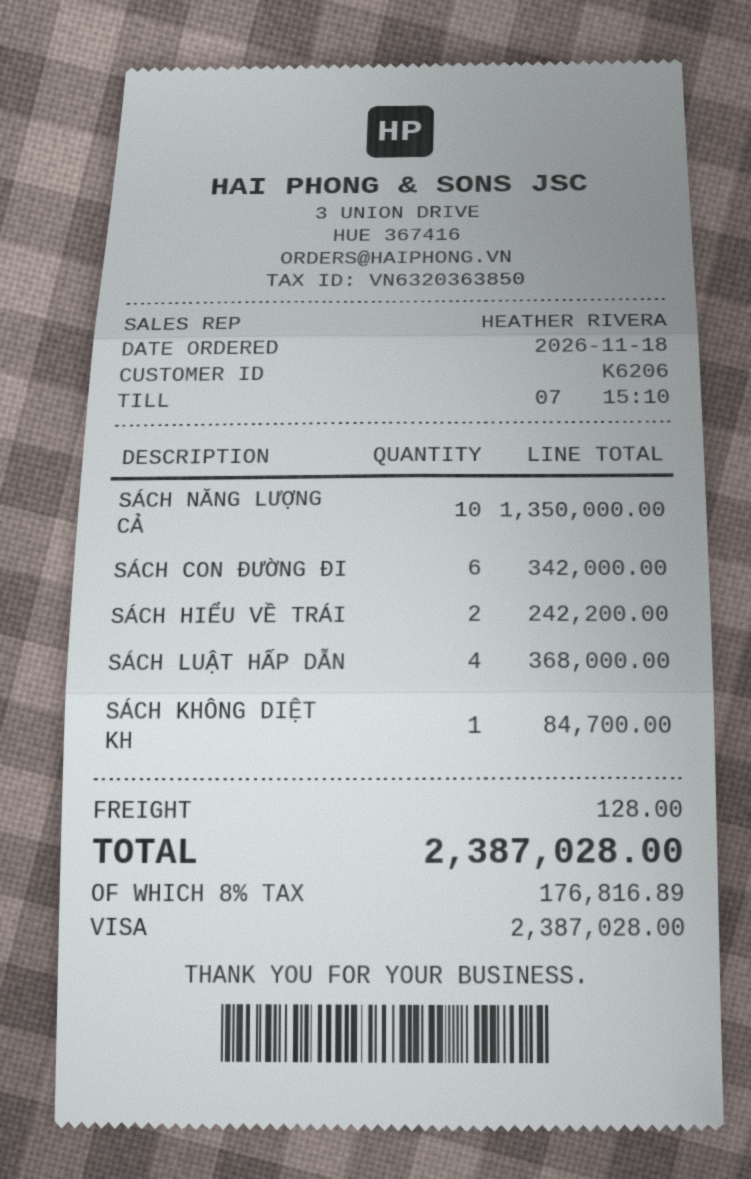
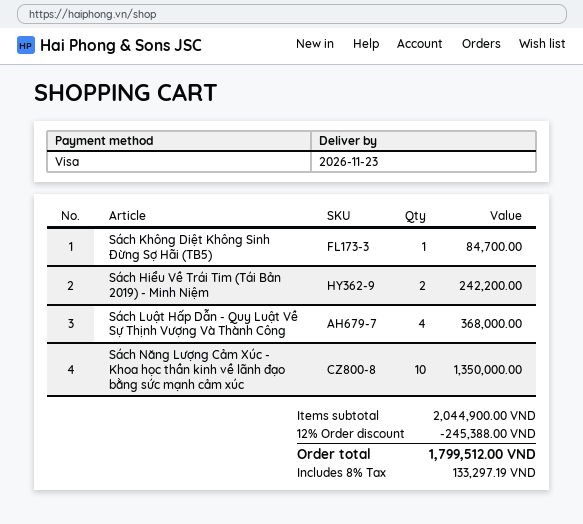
SÁCH CON ĐƯỜNG ĐI: 6 for 342000.00 -> none
discount: none -> 12% = 245388.00
shipping: 128.00 -> none
tax: 8% = 176816.89 -> 8% = 133297.19
total: 2387028.00 -> 1799512.00

